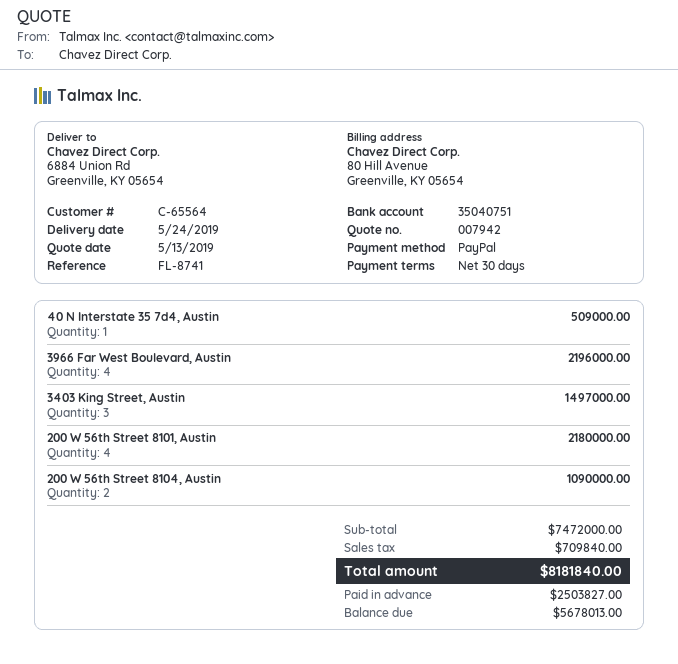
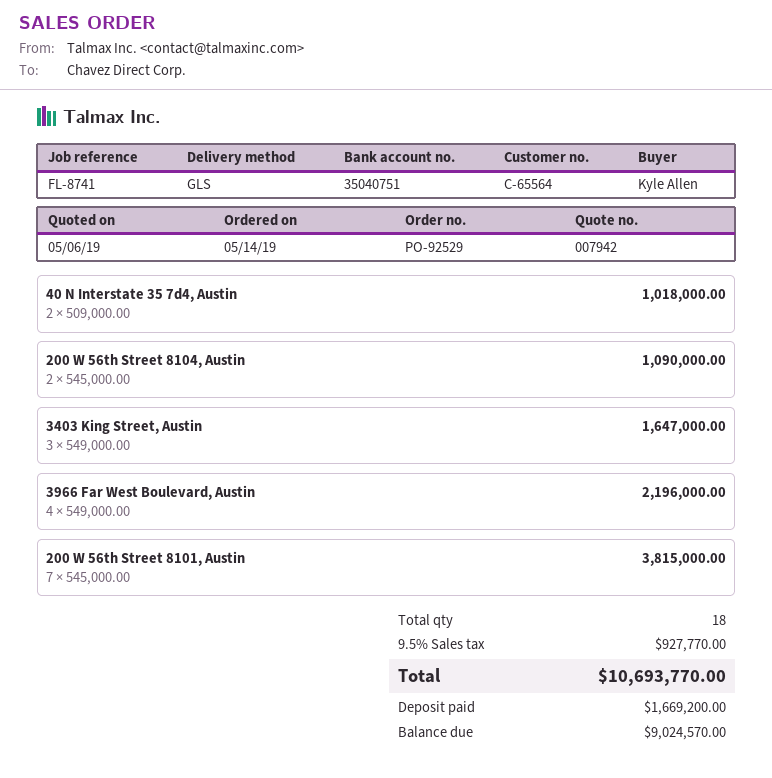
quote date: 2019-05-13 -> 2019-05-06
40 N Interstate 35 7d4, Austin: 1 for 509000.00 -> 2 for 1018000.00
3403 King Street, Austin: 3 for 1497000.00 -> 3 for 1647000.00
200 W 56th Street 8101, Austin: 4 for 2180000.00 -> 7 for 3815000.00
tax: 709840.00 -> 927770.00
total: 8181840.00 -> 10693770.00
deposit: 2503827.00 -> 1669200.00
balance: 5678013.00 -> 9024570.00

